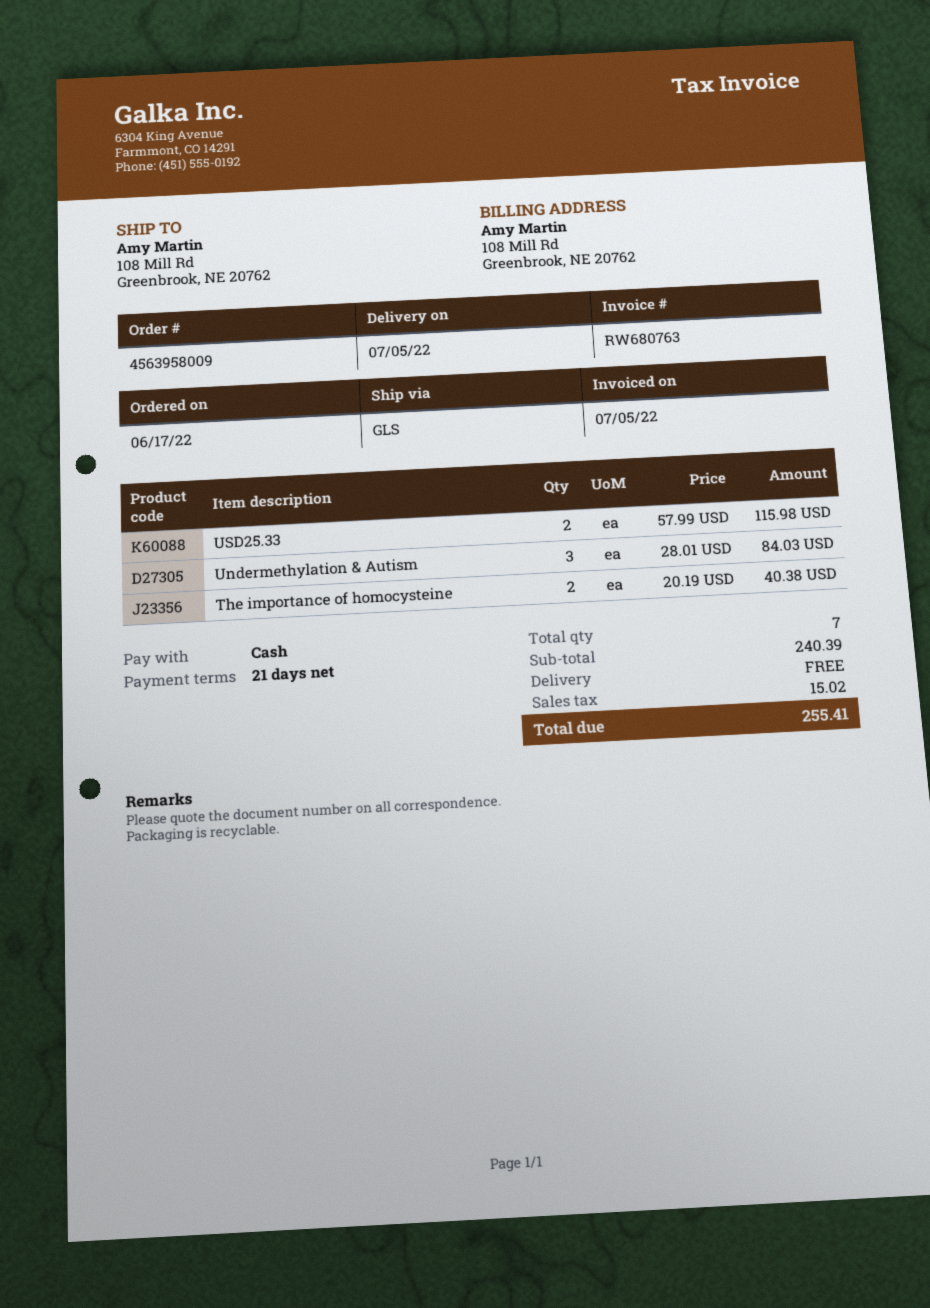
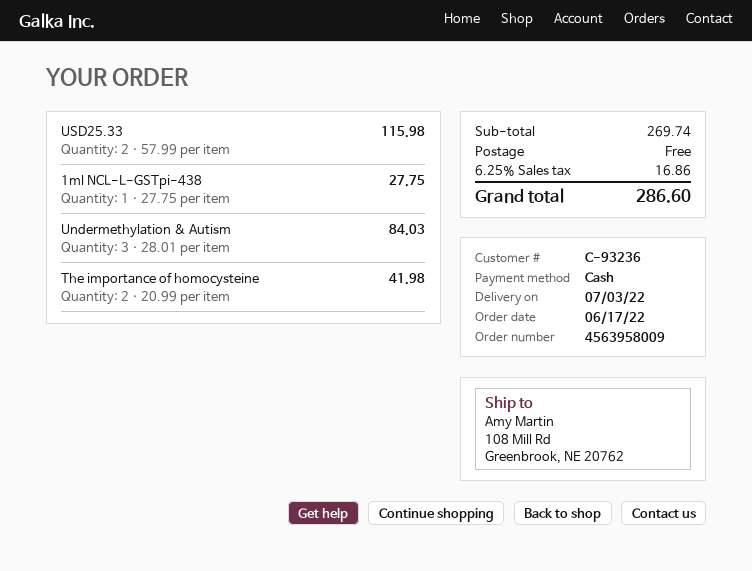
delivery date: 2022-07-05 -> 2022-07-03
The importance of homocysteine: 2 x 20.19 = 40.38 -> 2 x 20.99 = 41.98
1ml NCL-L-GSTpi-438: none -> 1 x 27.75 = 27.75
subtotal: 240.39 -> 269.74
tax: 15.02 -> 16.86
total: 255.41 -> 286.60

